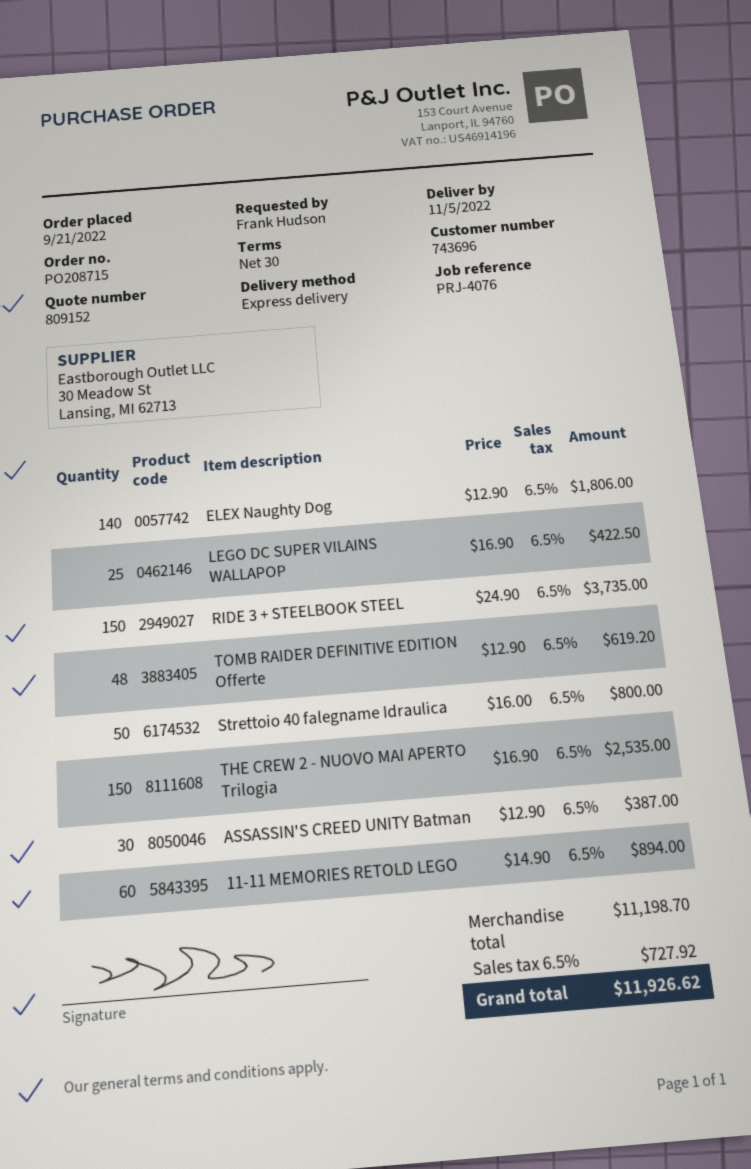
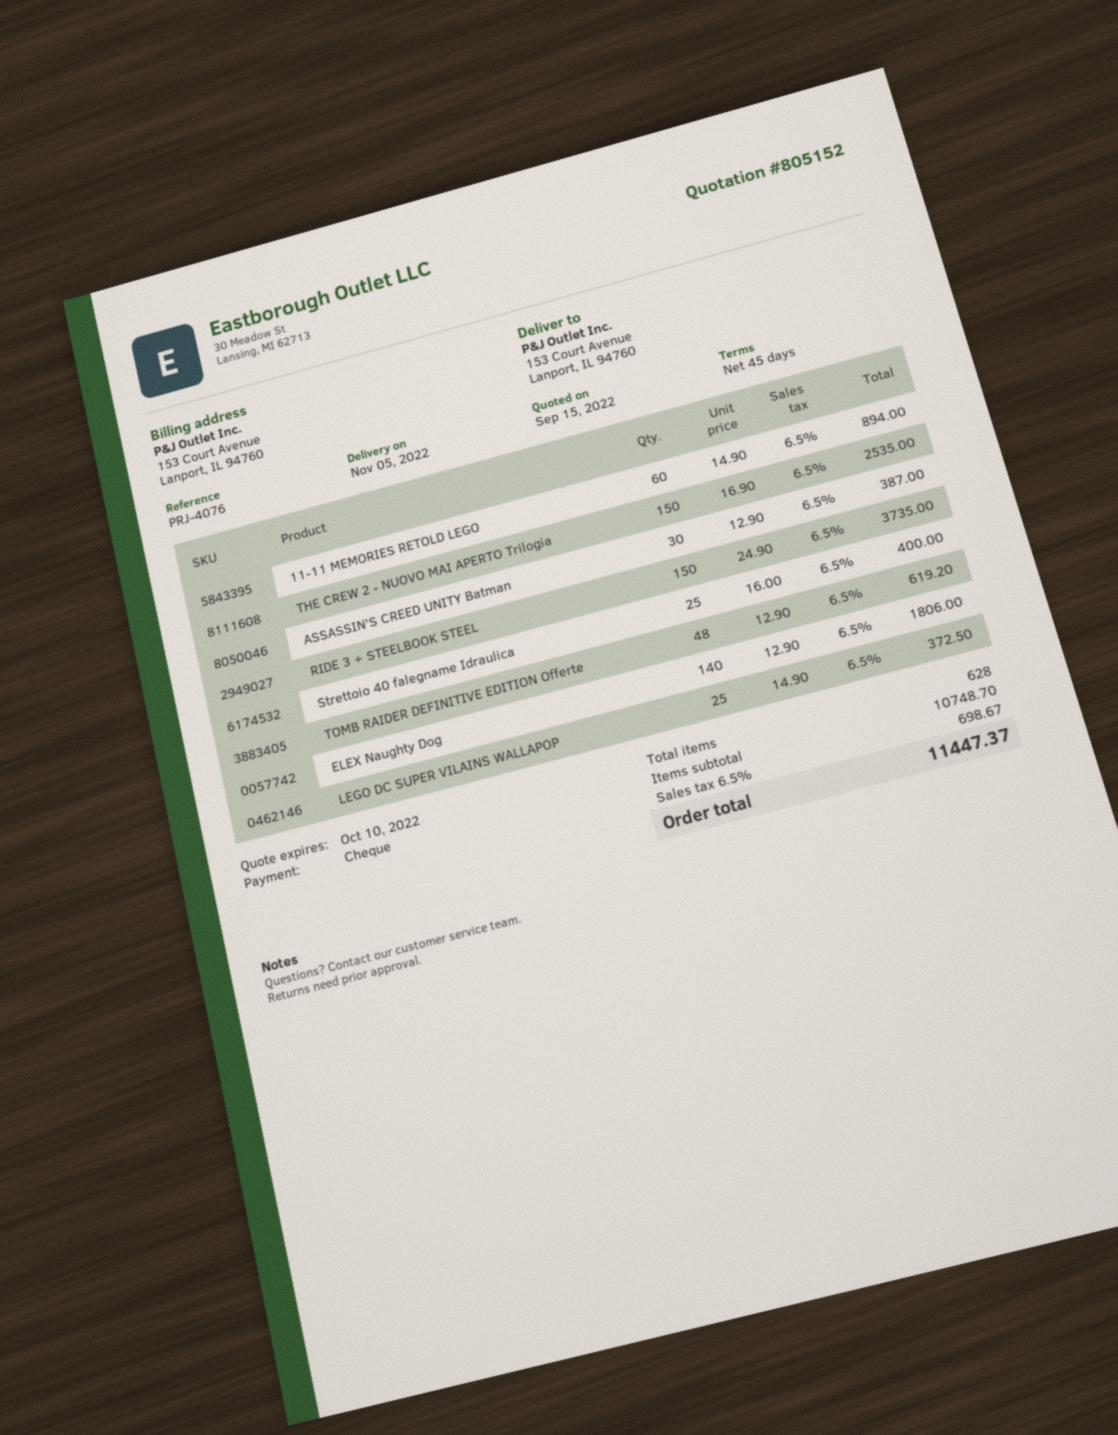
quote number: 809152 -> 805152
payment terms: 30 days -> 45 days
LEGO DC SUPER VILAINS WALLAPOP: 25 x 16.90 = 422.50 -> 25 x 14.90 = 372.50
Strettoio 40 falegname Idraulica: 50 x 16.00 = 800.00 -> 25 x 16.00 = 400.00
subtotal: 11198.70 -> 10748.70
tax: 6.5% = 727.92 -> 6.5% = 698.67
total: 11926.62 -> 11447.37

